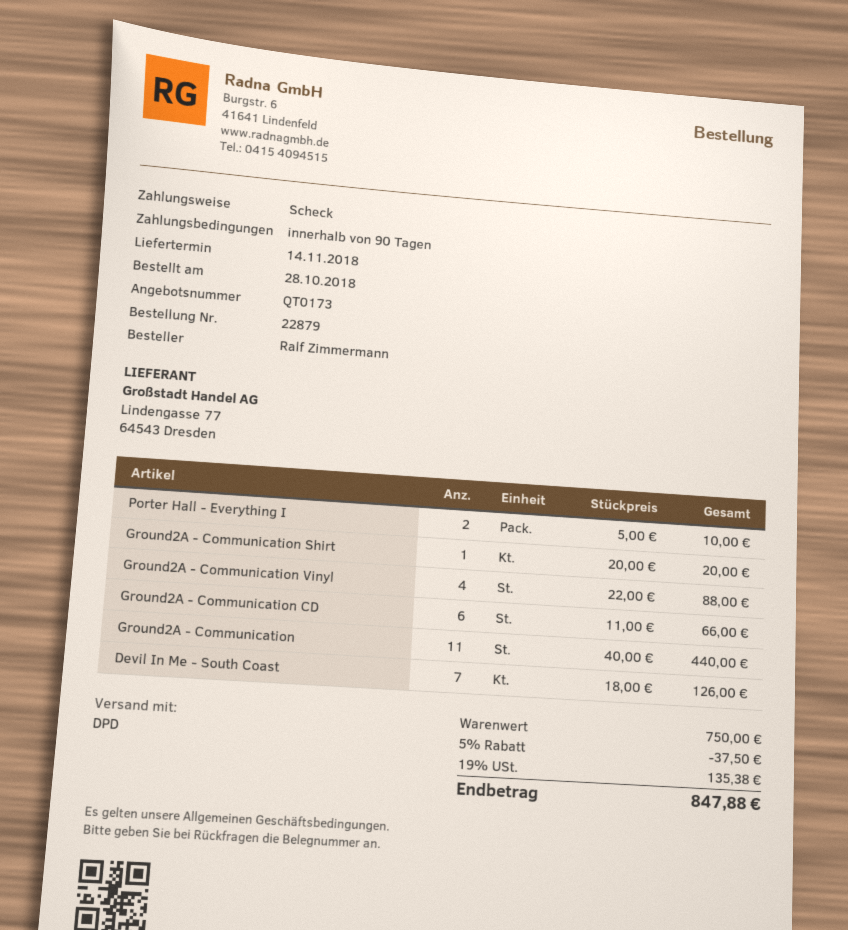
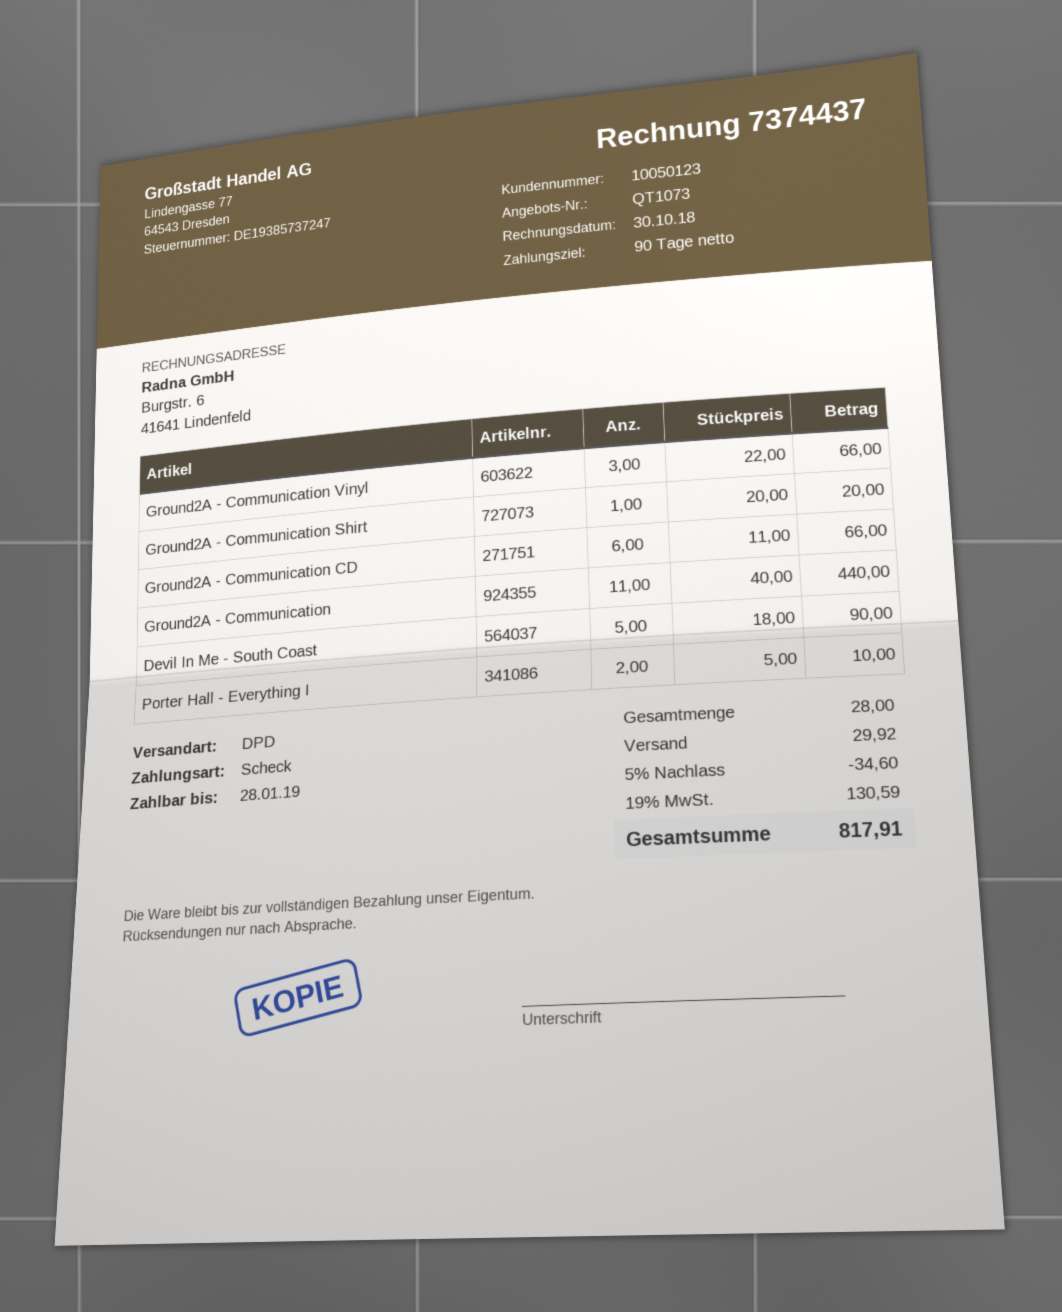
quote number: QT0173 -> QT1073
Ground2A - Communication Vinyl: 4 x 22.00 = 88.00 -> 3 x 22.00 = 66.00
Devil In Me - South Coast: 7 x 18.00 = 126.00 -> 5 x 18.00 = 90.00
discount: 5% = 37.50 -> 5% = 34.60
shipping: none -> 29.92
tax: 19% = 135.38 -> 19% = 130.59
total: 847.88 -> 817.91

